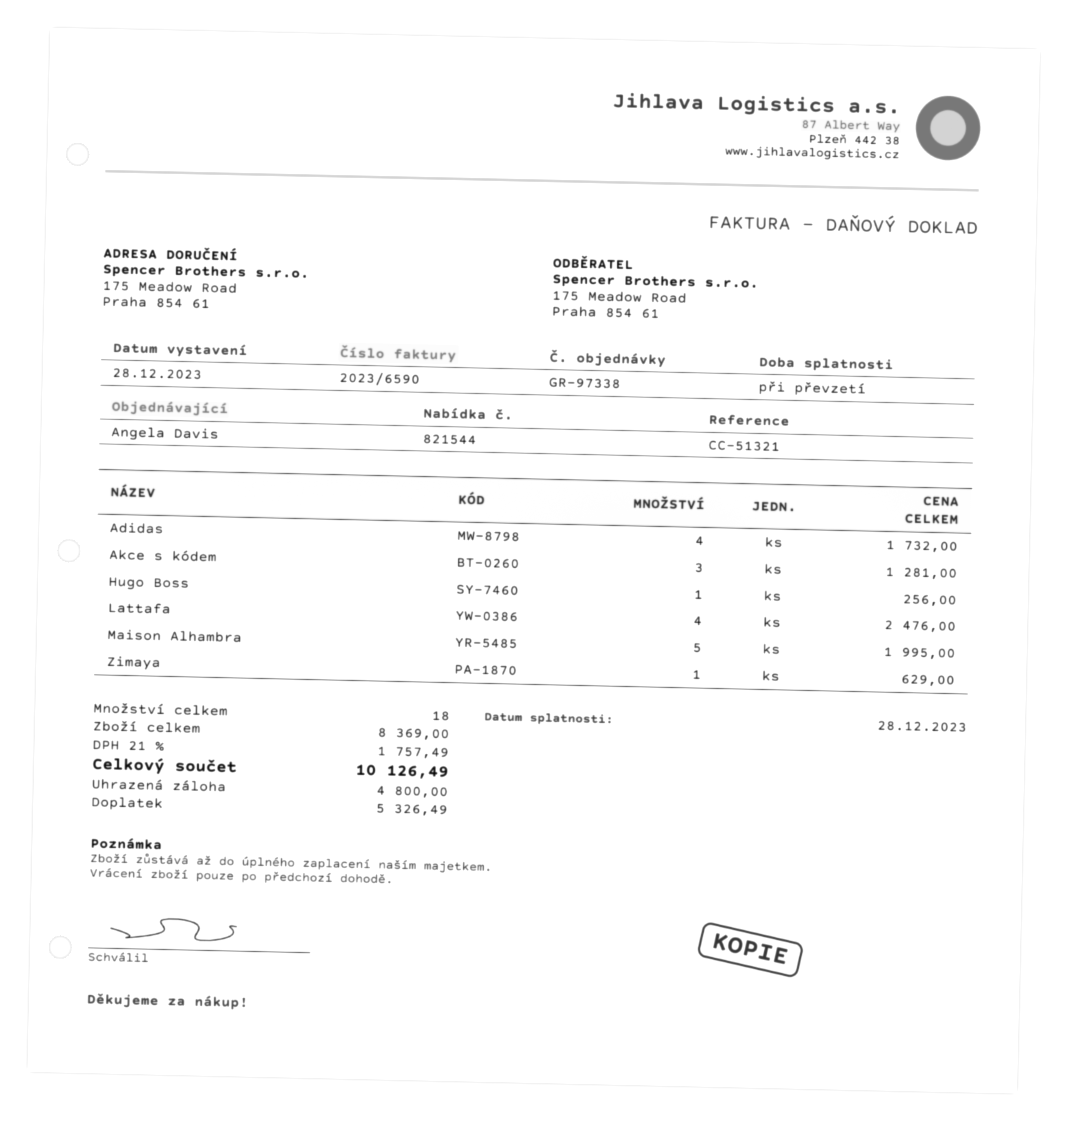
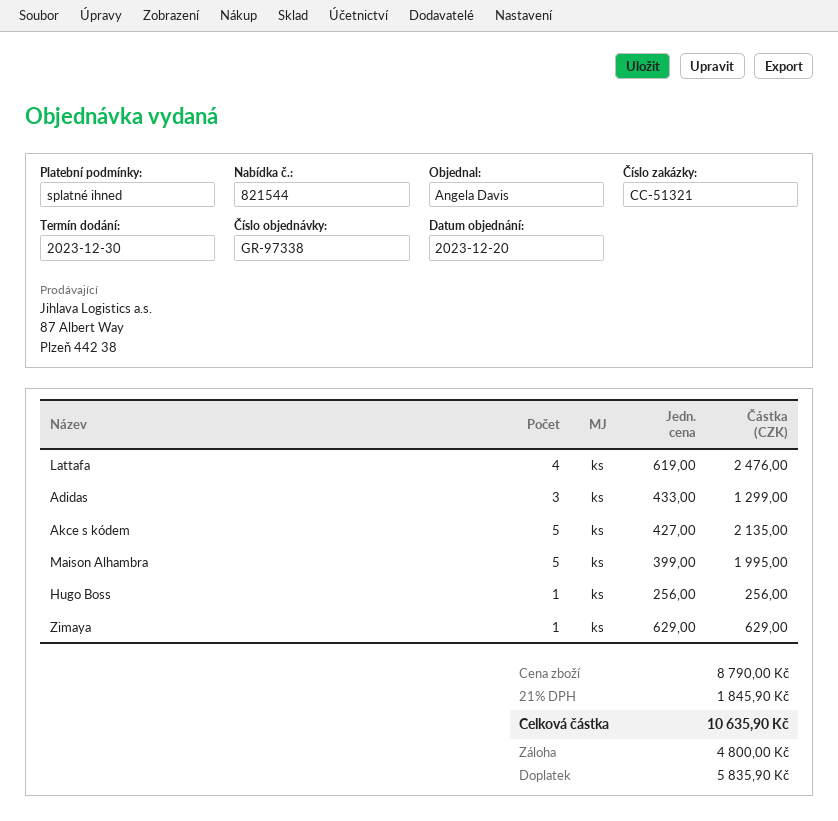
Adidas: 4 for 1732.00 -> 3 for 1299.00
Akce s kódem: 3 for 1281.00 -> 5 for 2135.00
subtotal: 8369.00 -> 8790.00
tax: 21% = 1757.49 -> 21% = 1845.90
total: 10126.49 -> 10635.90
balance: 5326.49 -> 5835.90

